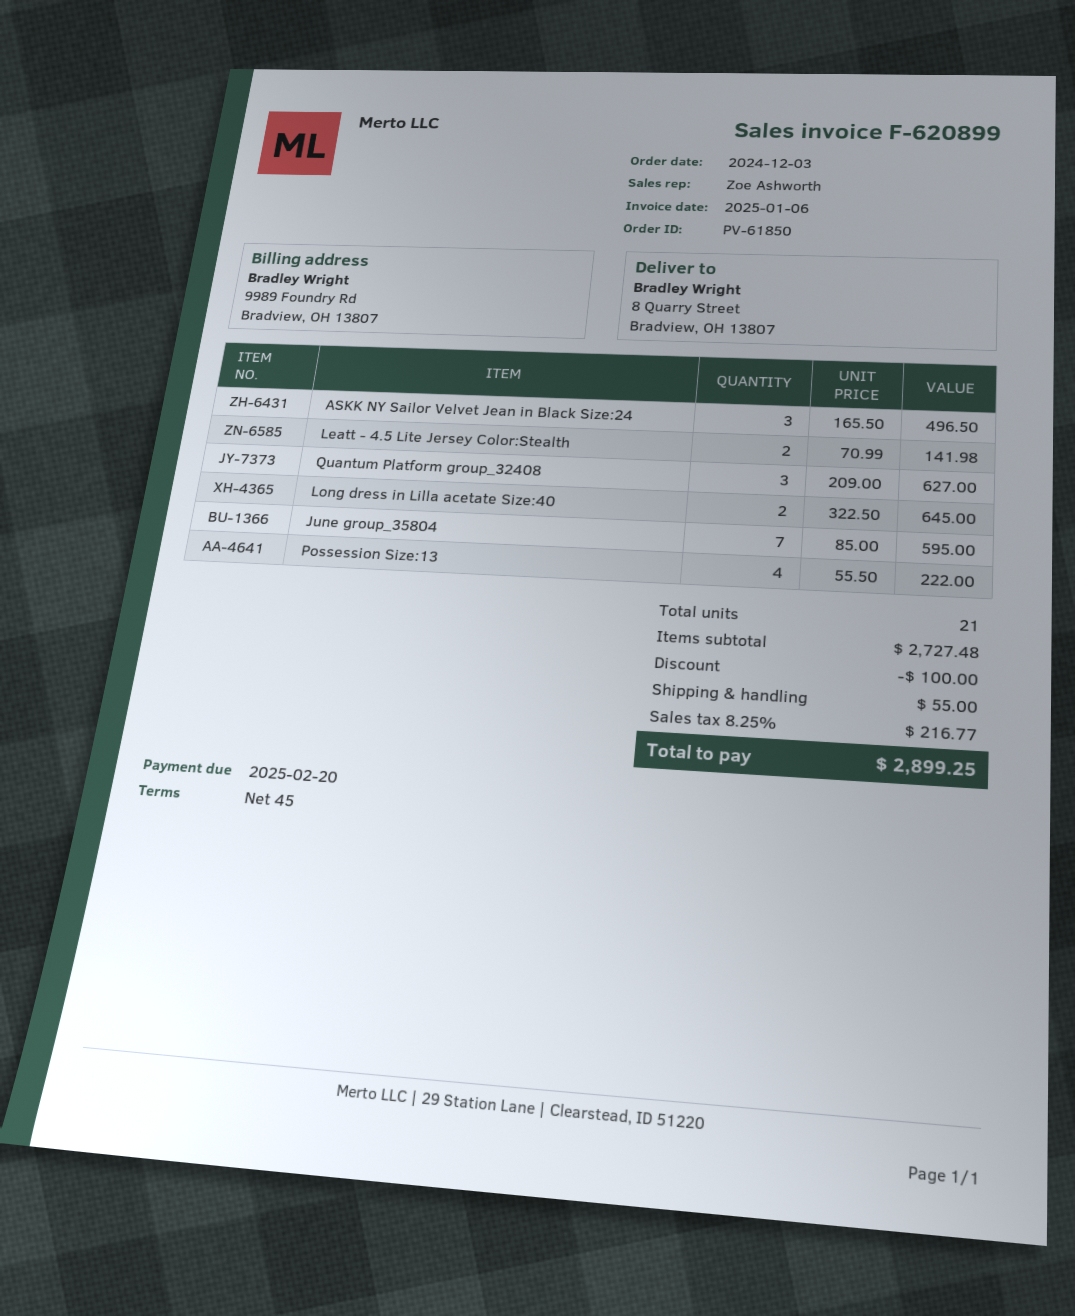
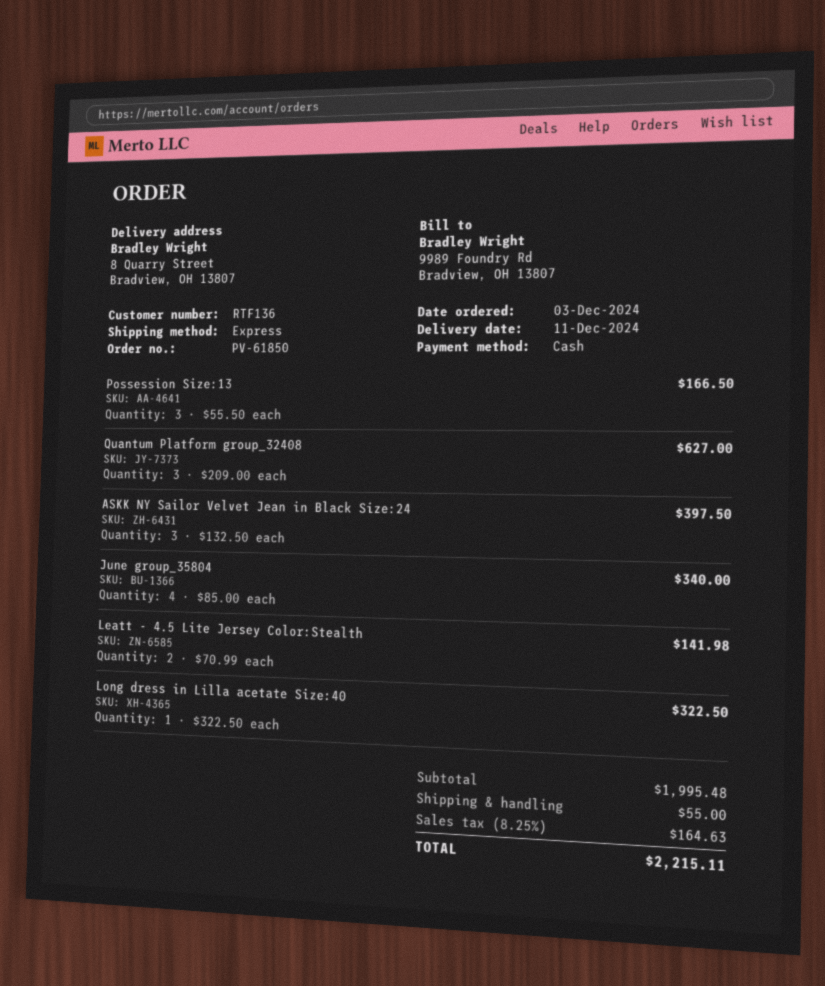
ASKK NY Sailor Velvet Jean in Black Size:24: 3 x 165.50 = 496.50 -> 3 x 132.50 = 397.50
Long dress in Lilla acetate Size:40: 2 x 322.50 = 645.00 -> 1 x 322.50 = 322.50
June group_35804: 7 x 85.00 = 595.00 -> 4 x 85.00 = 340.00
Possession Size:13: 4 x 55.50 = 222.00 -> 3 x 55.50 = 166.50
subtotal: 2727.48 -> 1995.48
discount: 100.00 -> none
tax: 8.25% = 216.77 -> 8.25% = 164.63
total: 2899.25 -> 2215.11

